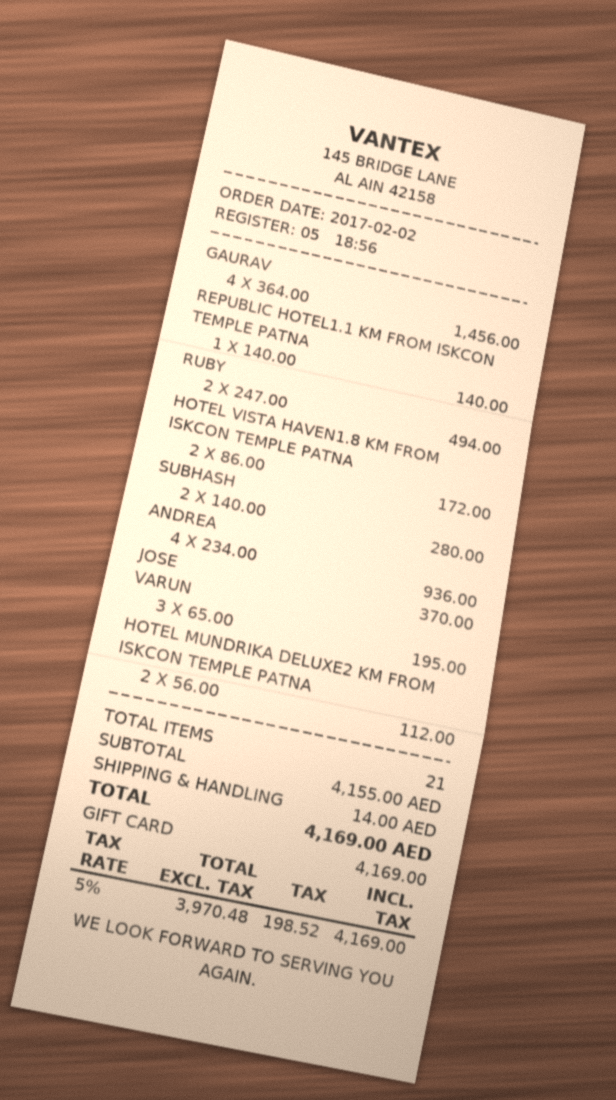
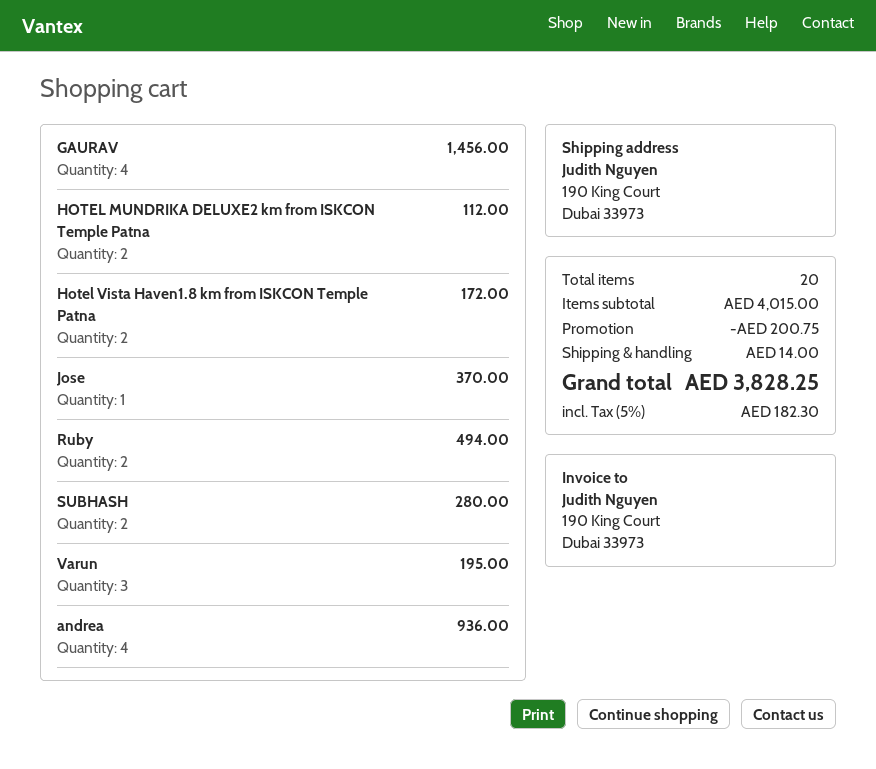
REPUBLIC HOTEL1.1 KM FROM ISKCON TEMPLE PATNA: 1 for 140.00 -> none
total quantity: 21 -> 20
subtotal: 4155.00 -> 4015.00
discount: none -> 200.75
tax: 5% = 198.52 -> 5% = 182.30
total: 4169.00 -> 3828.25

